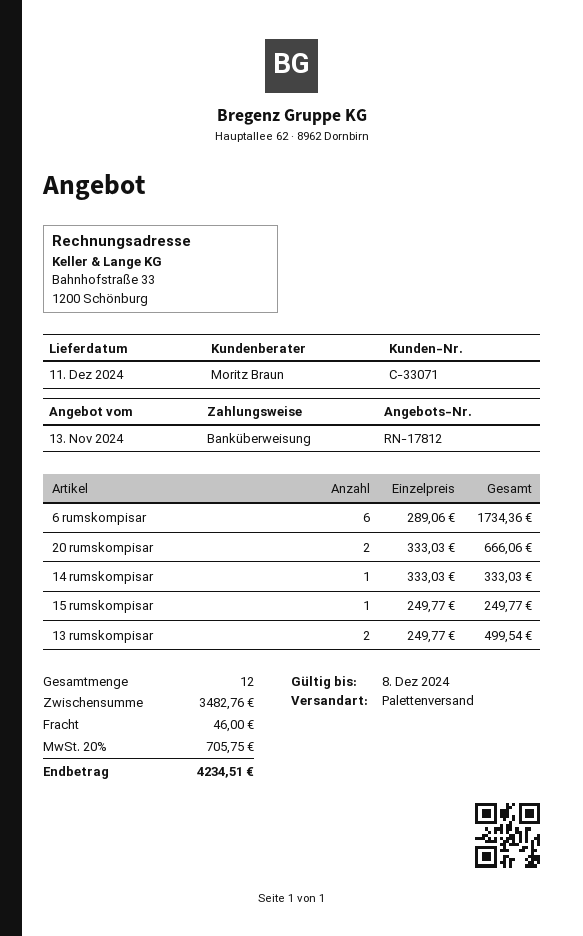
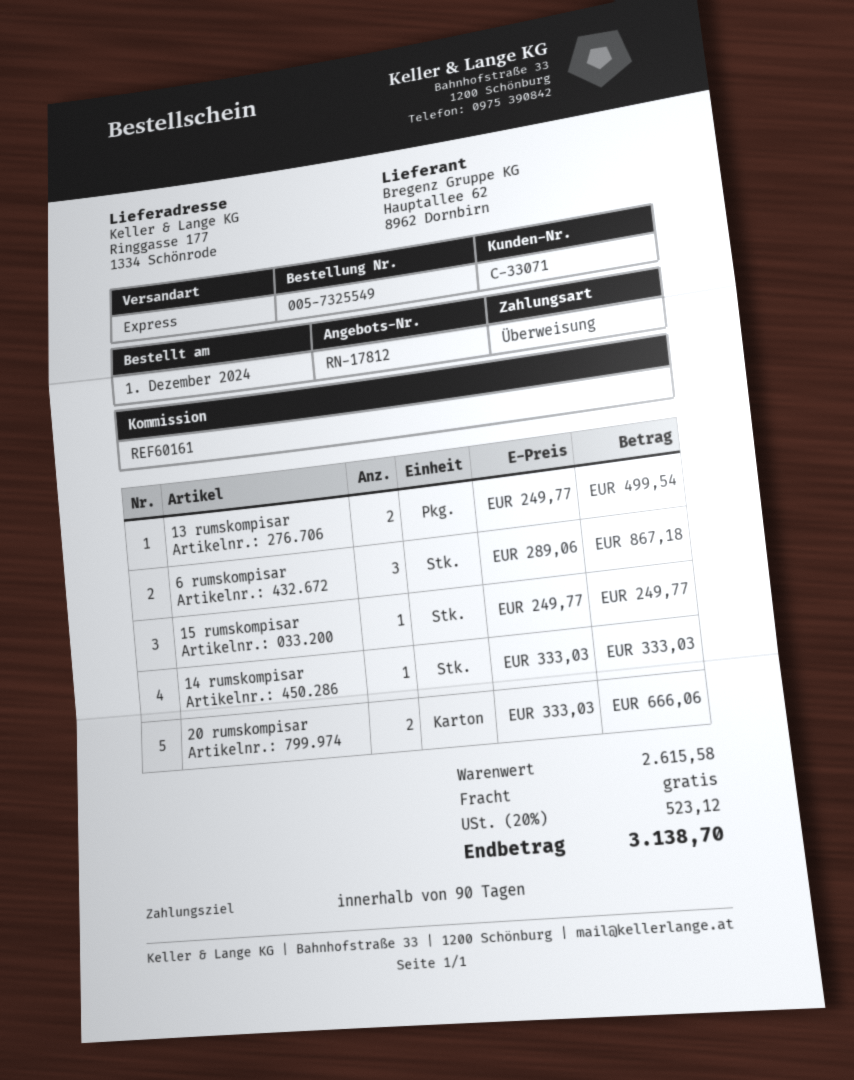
shipping method: pallet freight -> express
6 rumskompisar: 6 x 289.06 = 1734.36 -> 3 x 289.06 = 867.18
subtotal: 3482.76 -> 2615.58
shipping: 46.00 -> 0.00
tax: 20% = 705.75 -> 20% = 523.12
total: 4234.51 -> 3138.70

